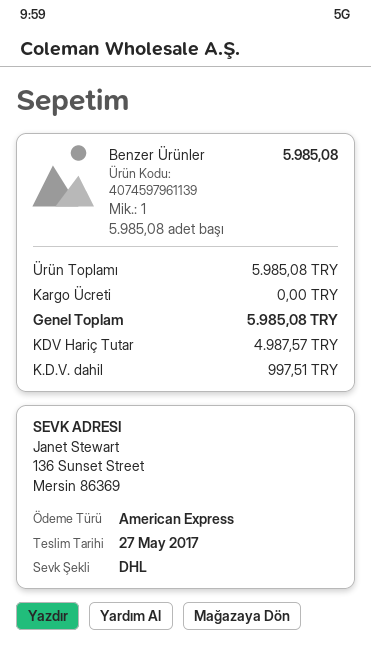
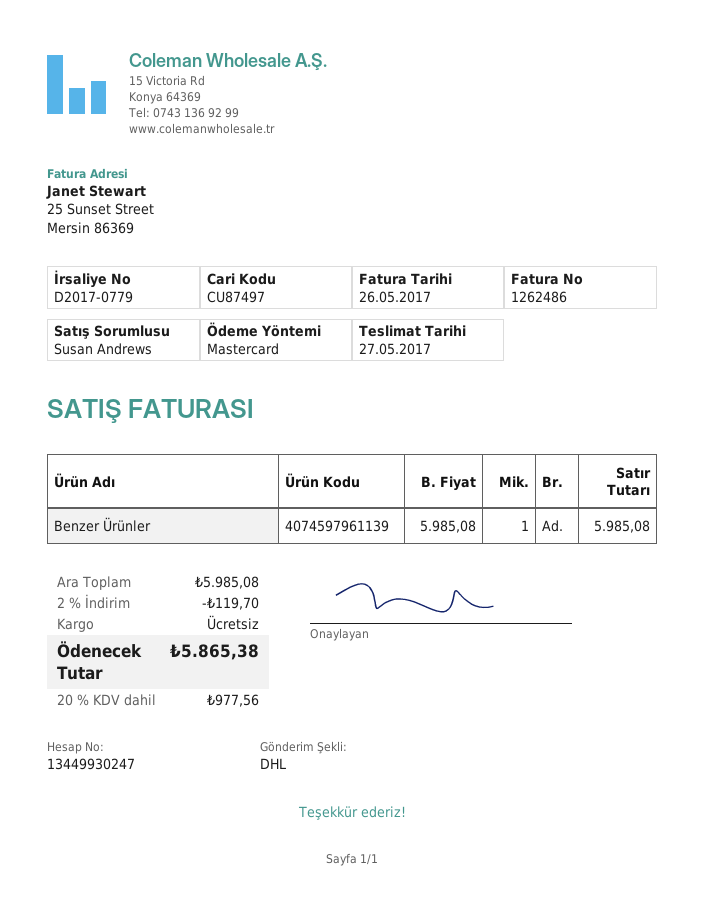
payment method: American Express -> Mastercard
discount: none -> 2% = 119.70
tax: 997.51 -> 977.56
total: 5985.08 -> 5865.38

